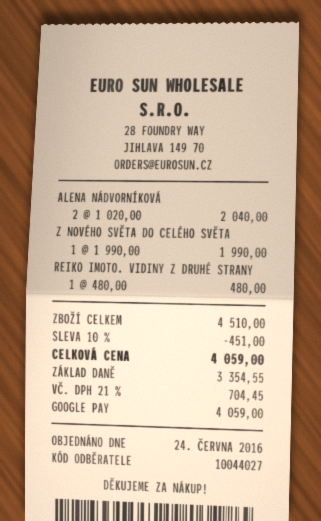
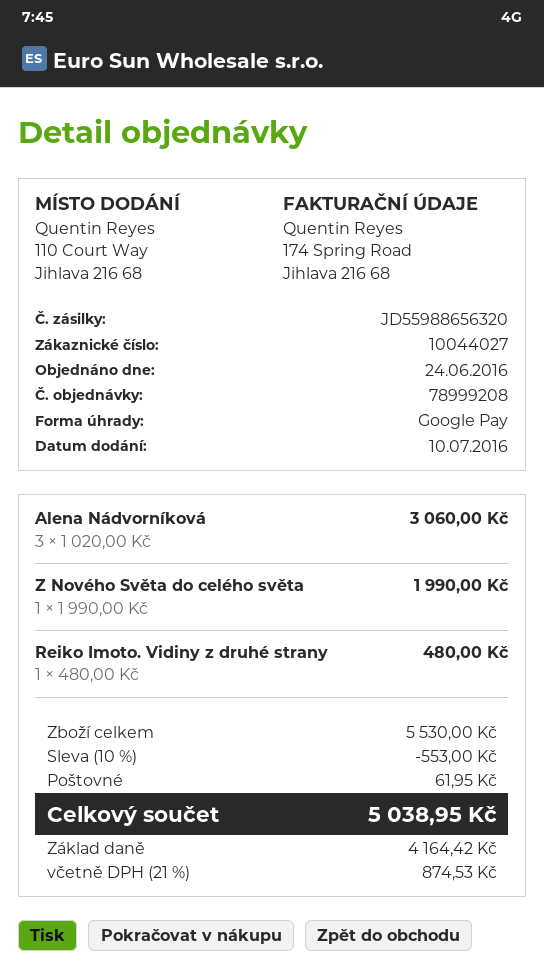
ALENA NÁDVORNÍKOVÁ: 2 x 1020.00 = 2040.00 -> 3 x 1020.00 = 3060.00
subtotal: 4510.00 -> 5530.00
discount: 10% = 451.00 -> 10% = 553.00
shipping: none -> 61.95
net: 3354.55 -> 4164.42
tax: 21% = 704.45 -> 21% = 874.53
total: 4059.00 -> 5038.95

